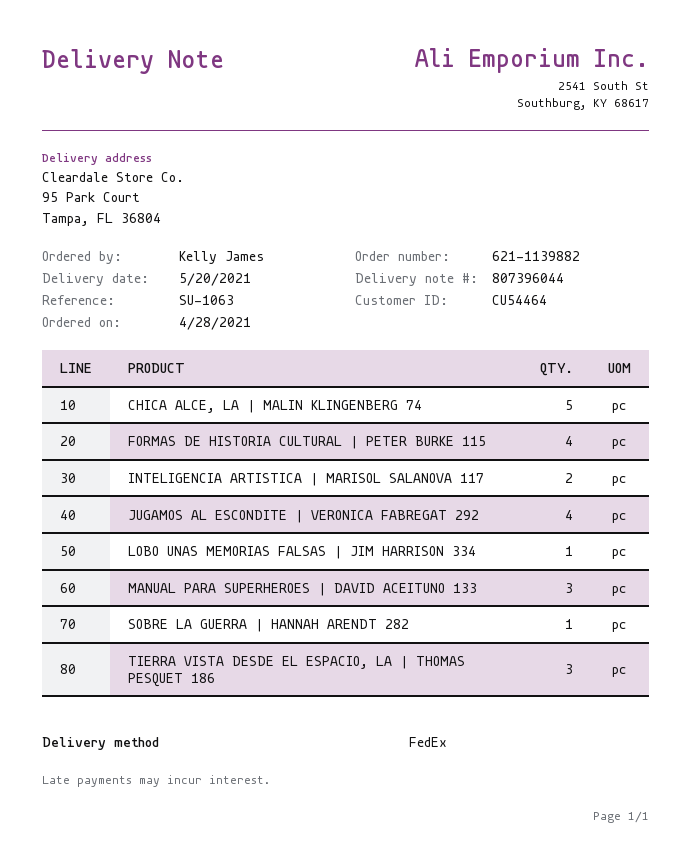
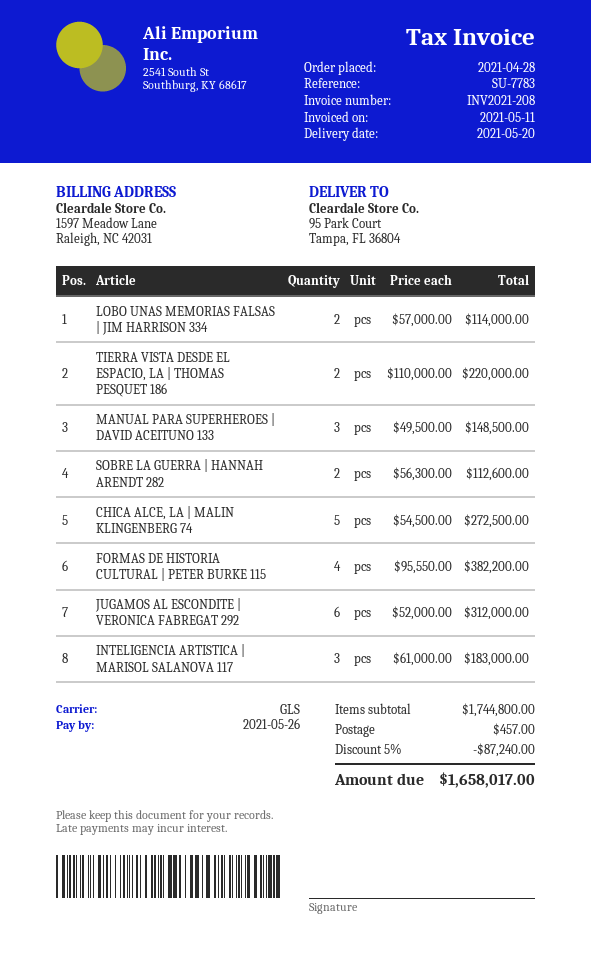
reference: SU-1063 -> SU-7783
shipping method: FedEx -> GLS
INTELIGENCIA ARTISTICA | MARISOL SALANOVA 117: 2 -> 3
JUGAMOS AL ESCONDITE | VERONICA FABREGAT 292: 4 -> 6
LOBO UNAS MEMORIAS FALSAS | JIM HARRISON 334: 1 -> 2
SOBRE LA GUERRA | HANNAH ARENDT 282: 1 -> 2
TIERRA VISTA DESDE EL ESPACIO, LA | THOMAS PESQUET 186: 3 -> 2

